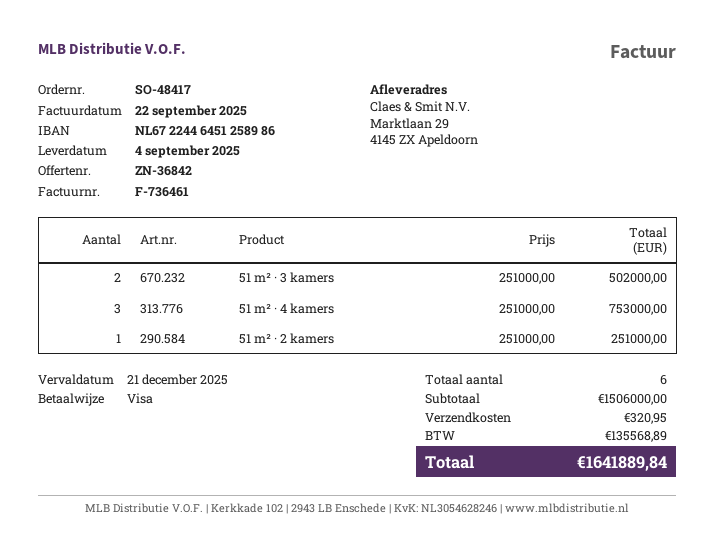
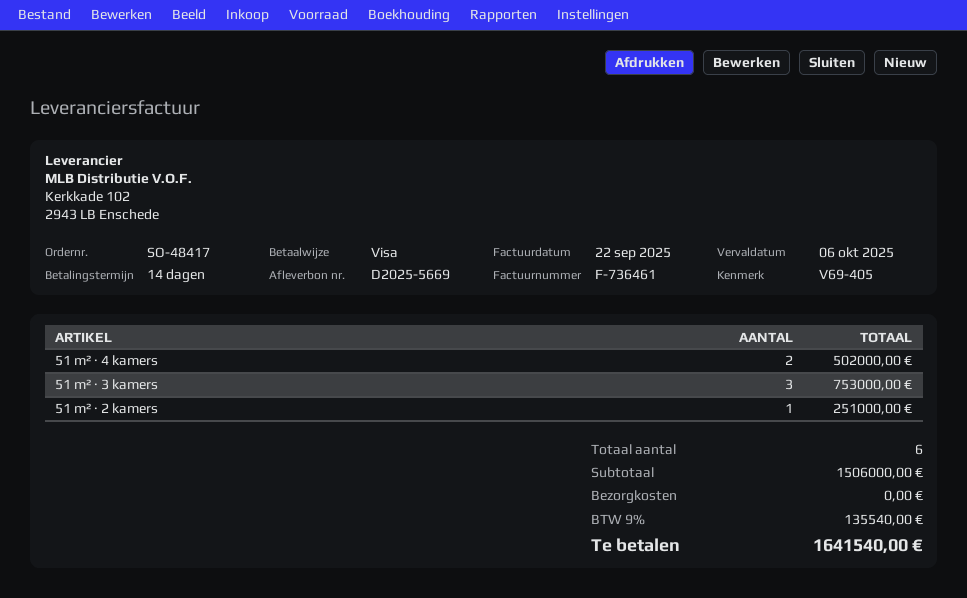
due date: 2025-12-21 -> 2025-10-06
51 m² · 3 kamers: 2 for 502000.00 -> 3 for 753000.00
51 m² · 4 kamers: 3 for 753000.00 -> 2 for 502000.00
shipping: 320.95 -> 0.00
tax: 135568.89 -> 135540.00
total: 1641889.84 -> 1641540.00

